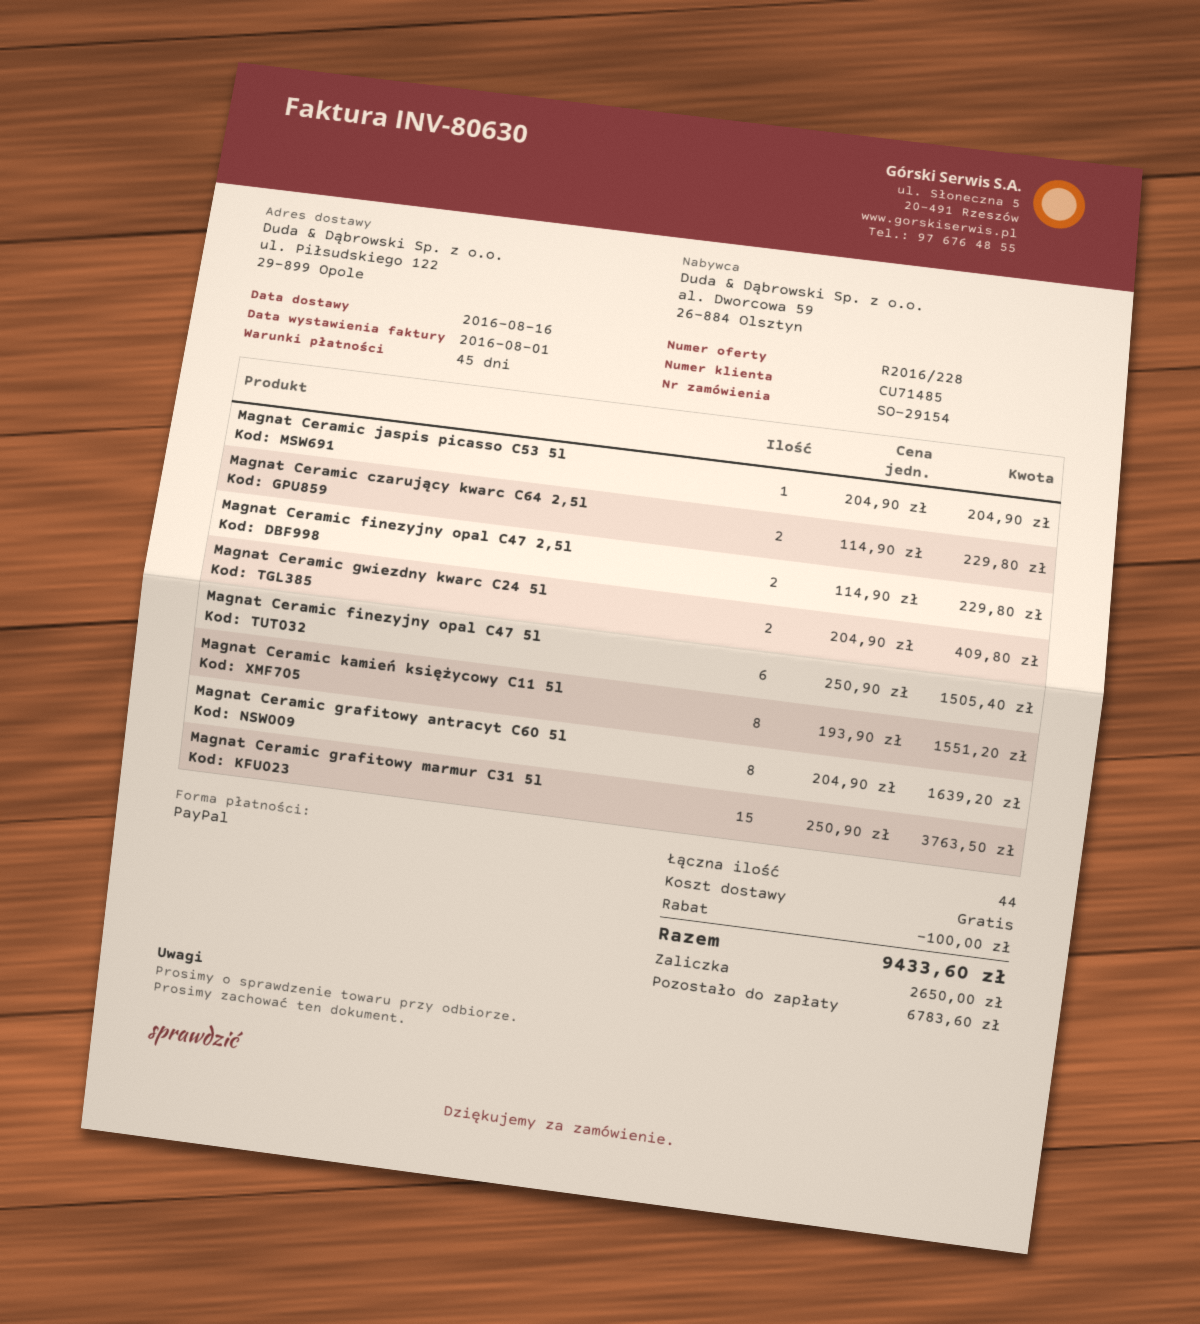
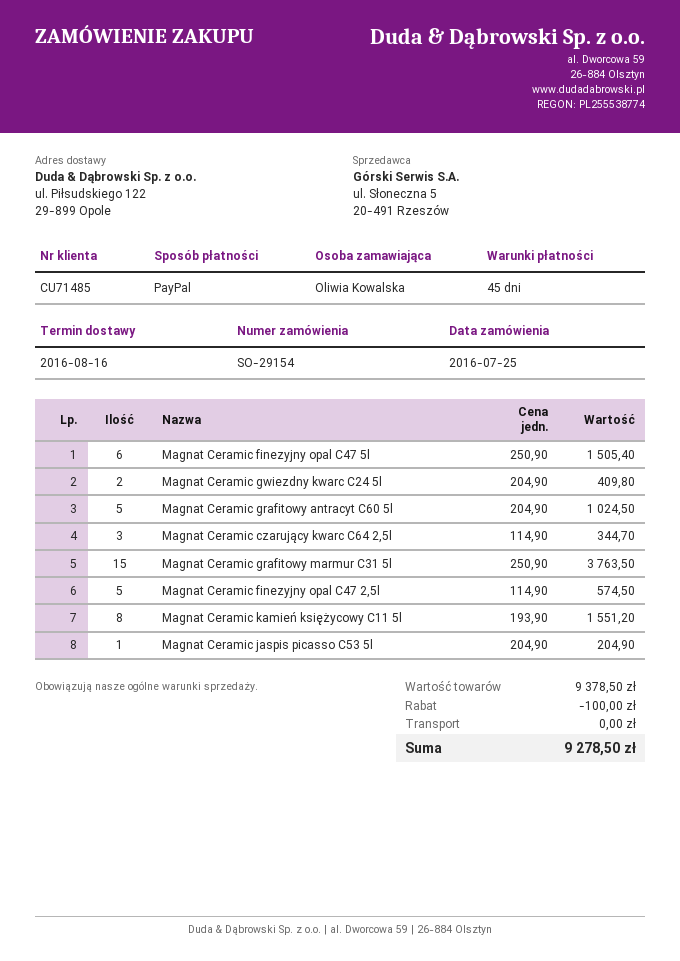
Magnat Ceramic czarujący kwarc C64 2,5l: 2 x 114.90 = 229.80 -> 3 x 114.90 = 344.70
Magnat Ceramic finezyjny opal C47 2,5l: 2 x 114.90 = 229.80 -> 5 x 114.90 = 574.50
Magnat Ceramic grafitowy antracyt C60 5l: 8 x 204.90 = 1639.20 -> 5 x 204.90 = 1024.50
total: 9433.60 -> 9278.50

